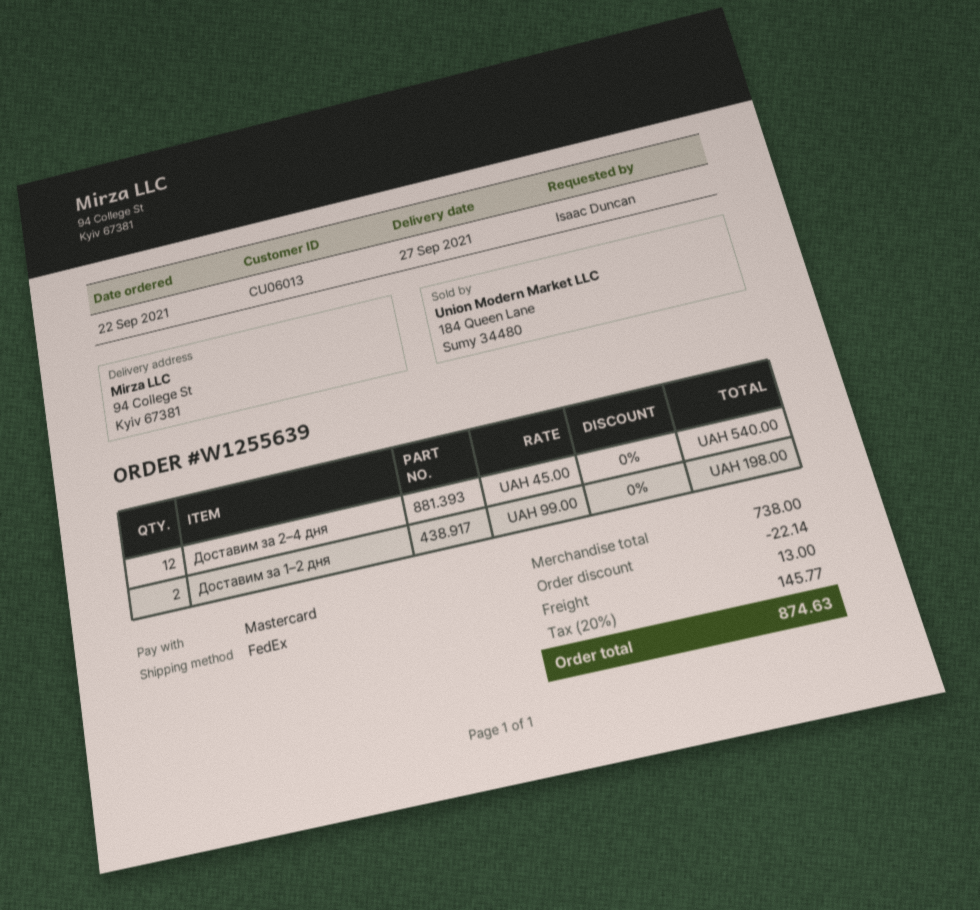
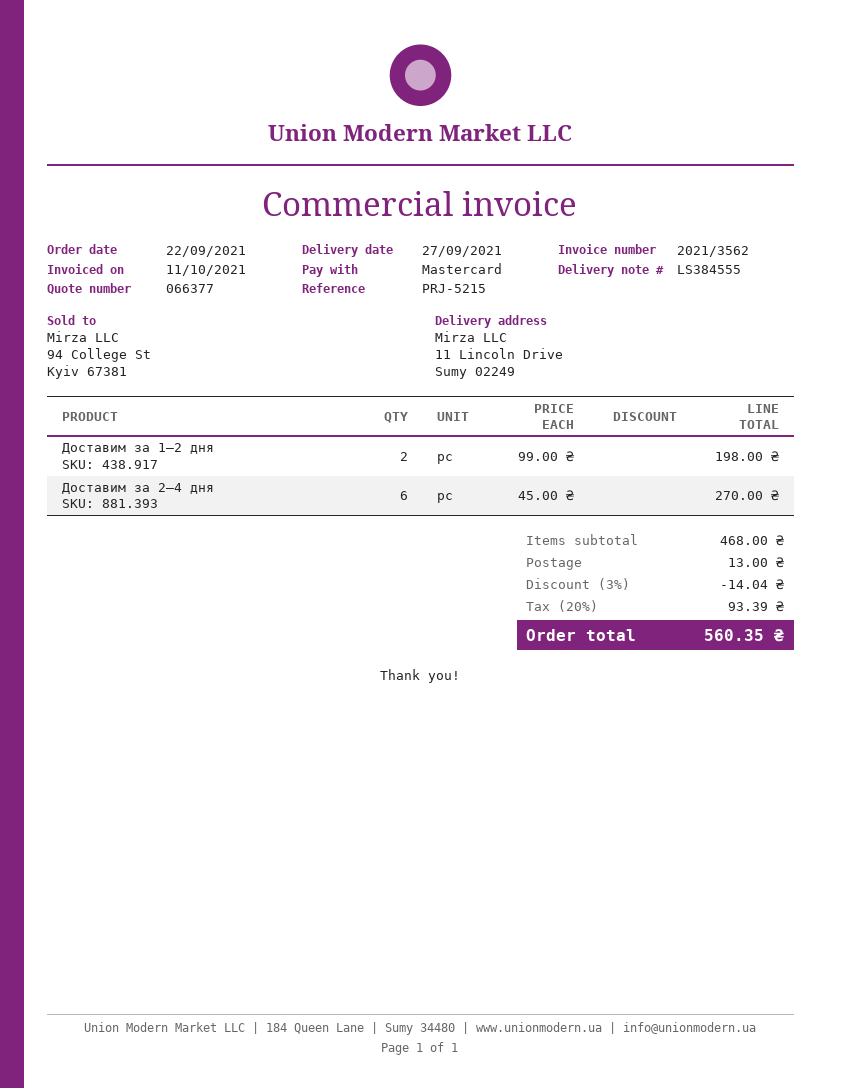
ship to: 94 College St, Kyiv 67381 -> 11 Lincoln Drive, Sumy 02249
Доставим за 2–4 дня: 12 x 45.00 = 540.00 -> 6 x 45.00 = 270.00
subtotal: 738.00 -> 468.00
discount: 22.14 -> 14.04
tax: 20% = 145.77 -> 20% = 93.39
total: 874.63 -> 560.35

